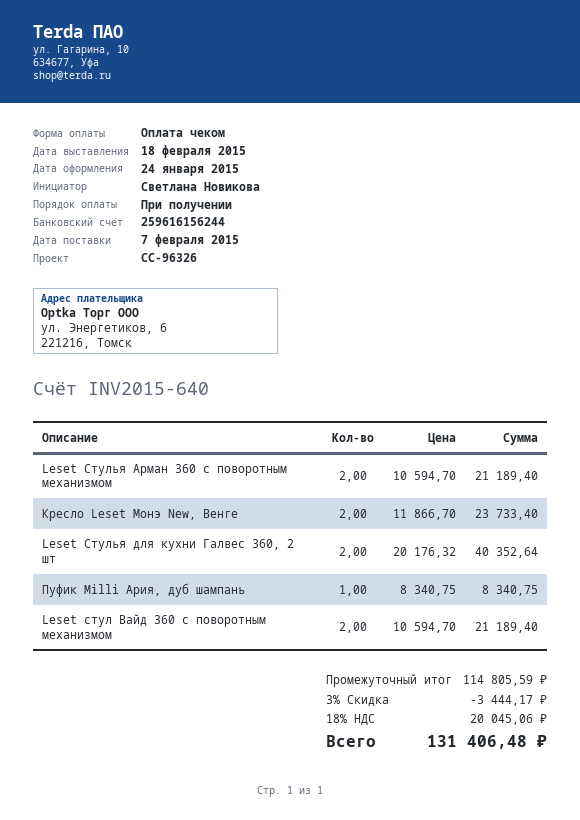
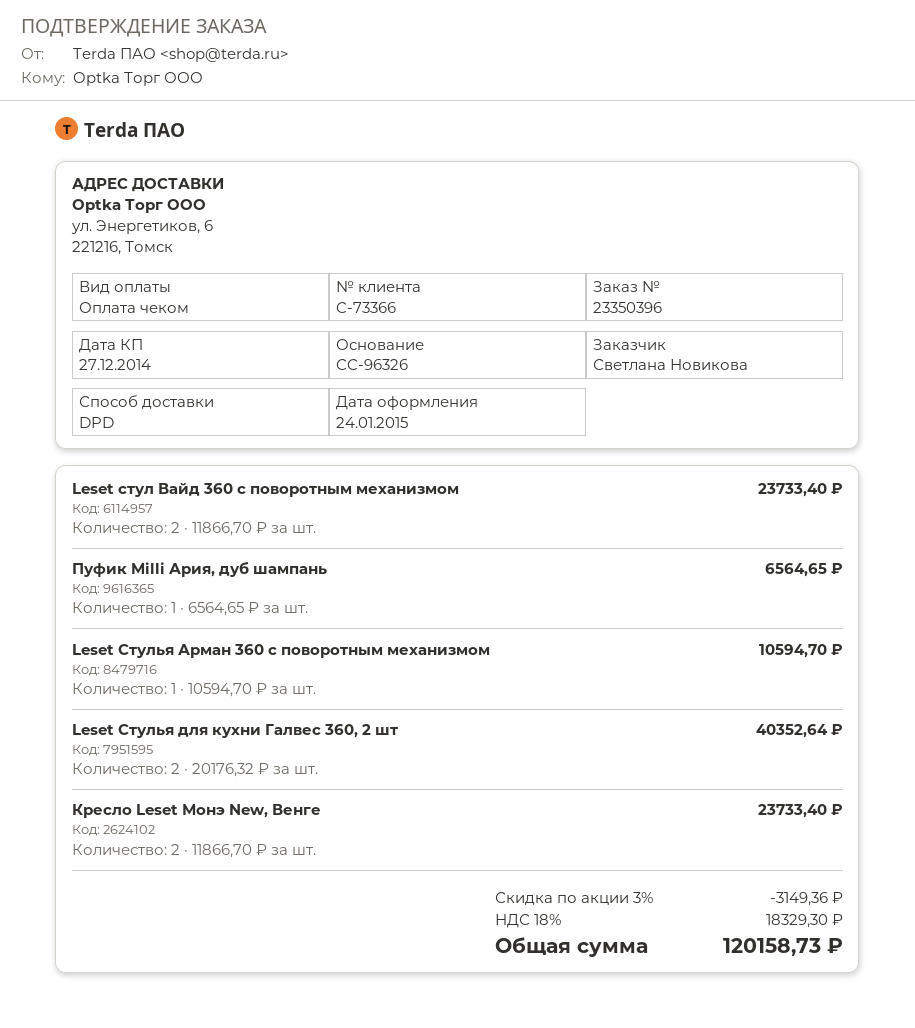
Leset Стулья Арман 360 с поворотным механизмом: 2 x 10594.70 = 21189.40 -> 1 x 10594.70 = 10594.70
Пуфик Milli Ария, дуб шампань: 1 x 8340.75 = 8340.75 -> 1 x 6564.65 = 6564.65
Leset стул Вайд 360 с поворотным механизмом: 2 x 10594.70 = 21189.40 -> 2 x 11866.70 = 23733.40
discount: 3% = 3444.17 -> 3% = 3149.36
tax: 18% = 20045.06 -> 18% = 18329.30
total: 131406.48 -> 120158.73

